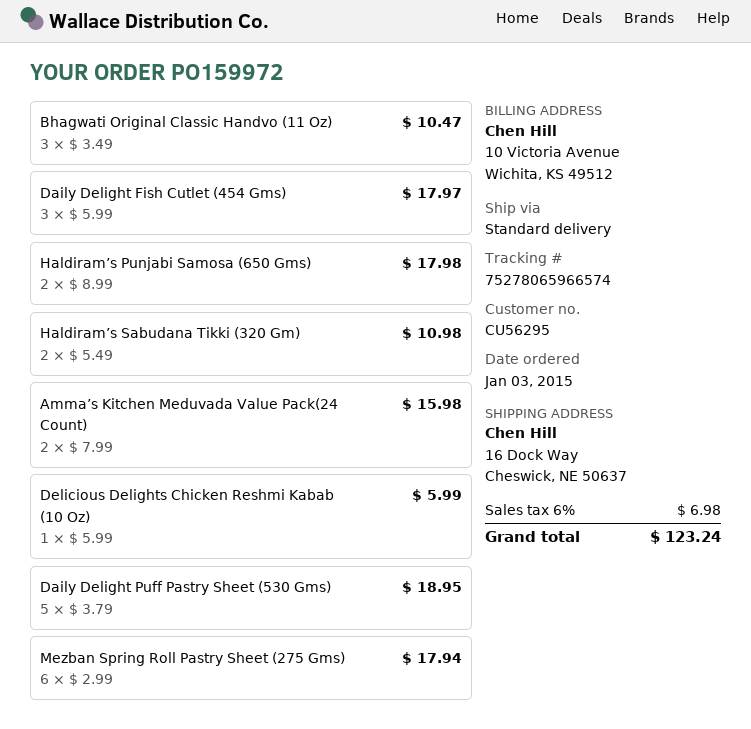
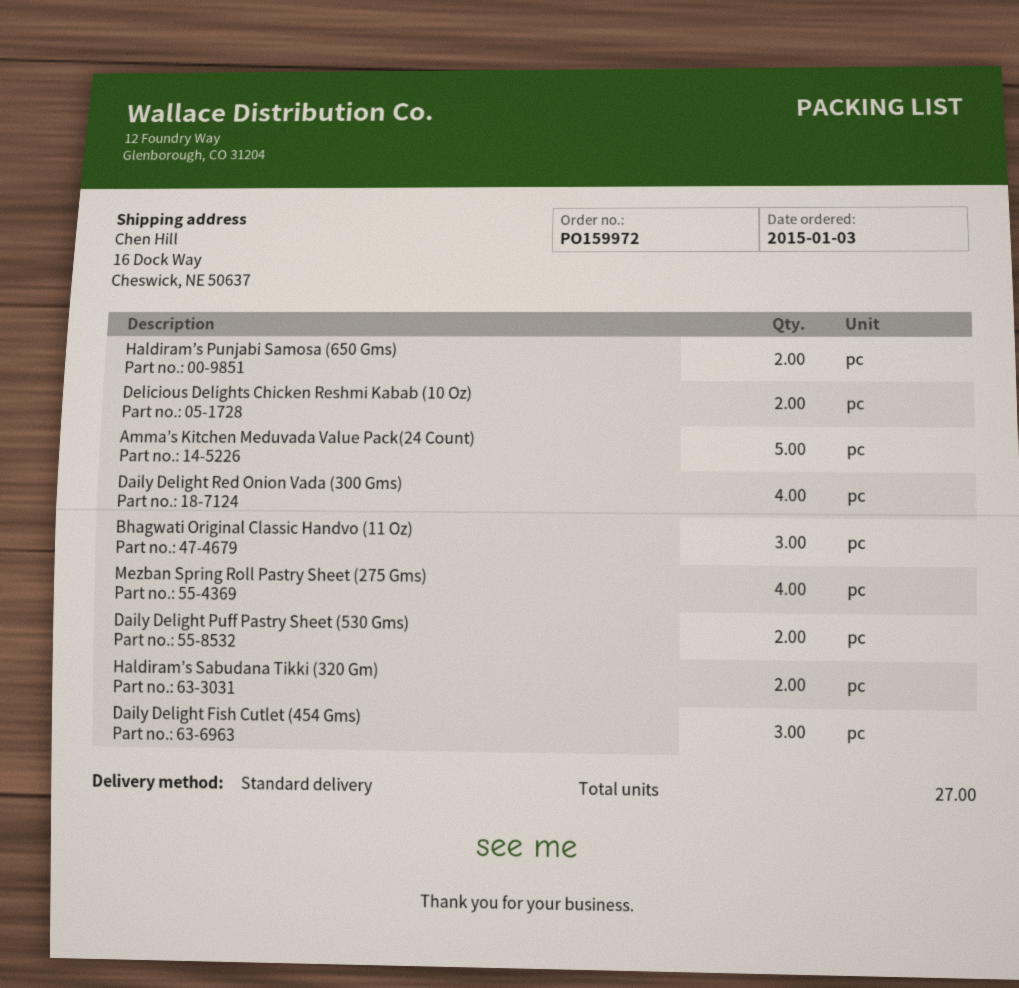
Amma’s Kitchen Meduvada Value Pack(24 Count): 2 -> 5
Delicious Delights Chicken Reshmi Kabab (10 Oz): 1 -> 2
Daily Delight Puff Pastry Sheet (530 Gms): 5 -> 2
Mezban Spring Roll Pastry Sheet (275 Gms): 6 -> 4
Daily Delight Red Onion Vada (300 Gms): none -> 4

